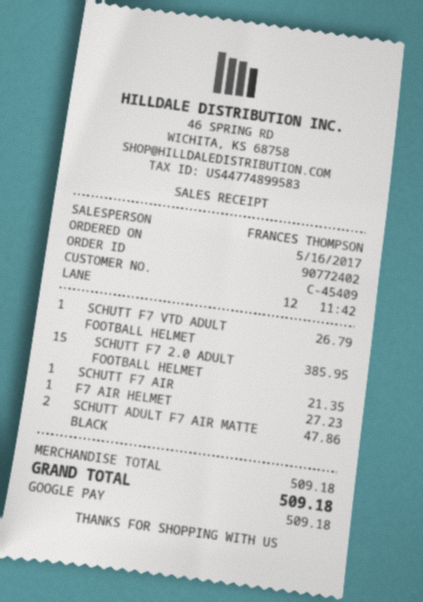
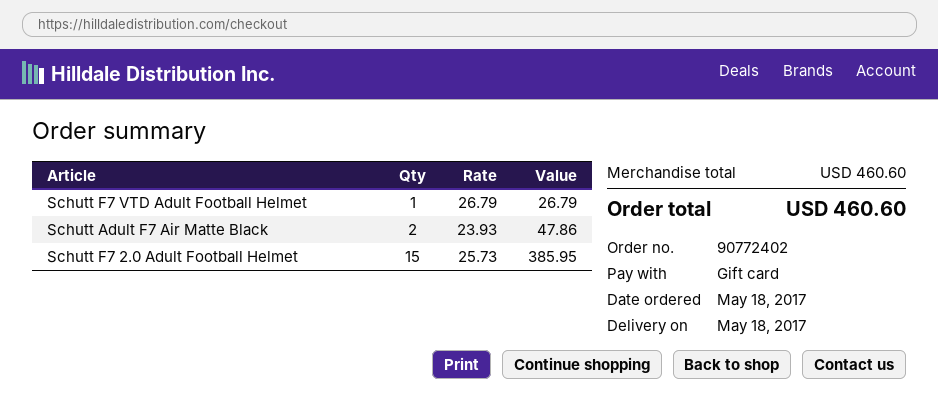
order date: 2017-05-16 -> 2017-05-18
payment method: Google Pay -> gift card
SCHUTT F7 AIR: 1 for 21.35 -> none
F7 AIR HELMET: 1 for 27.23 -> none
subtotal: 509.18 -> 460.60
total: 509.18 -> 460.60

